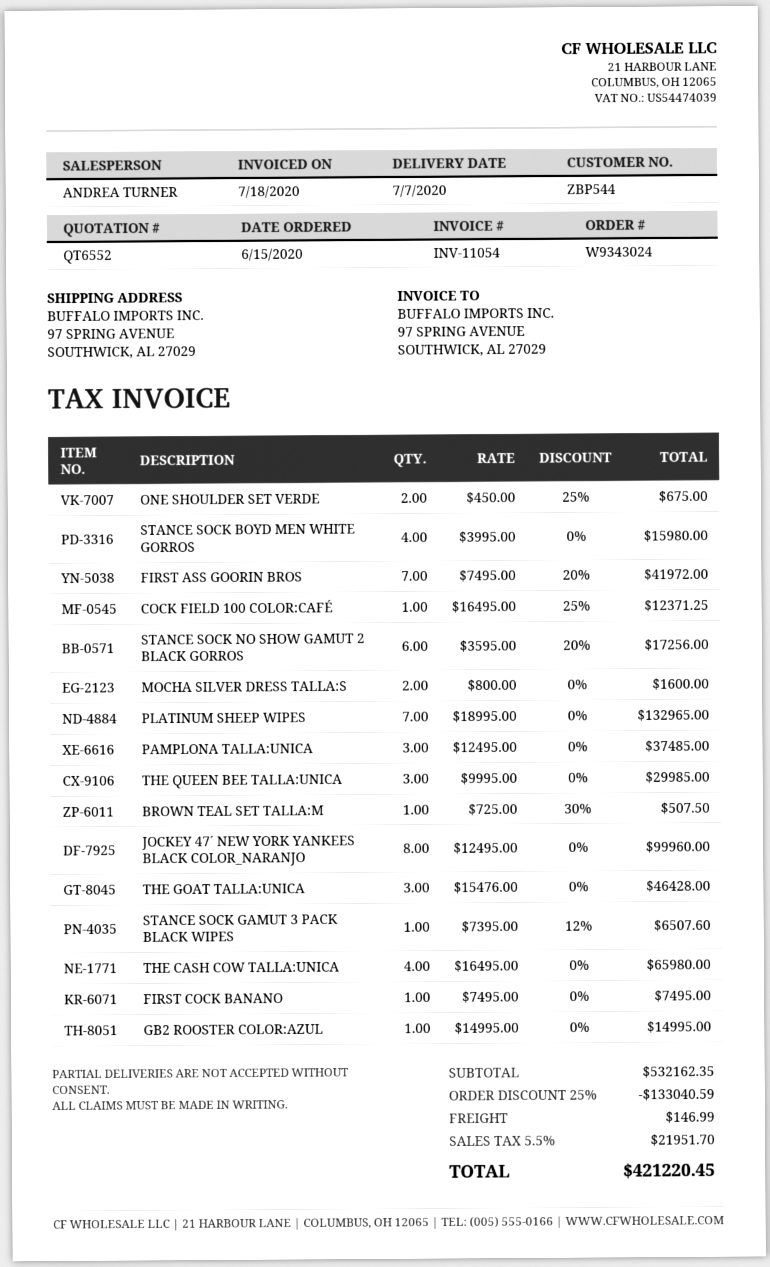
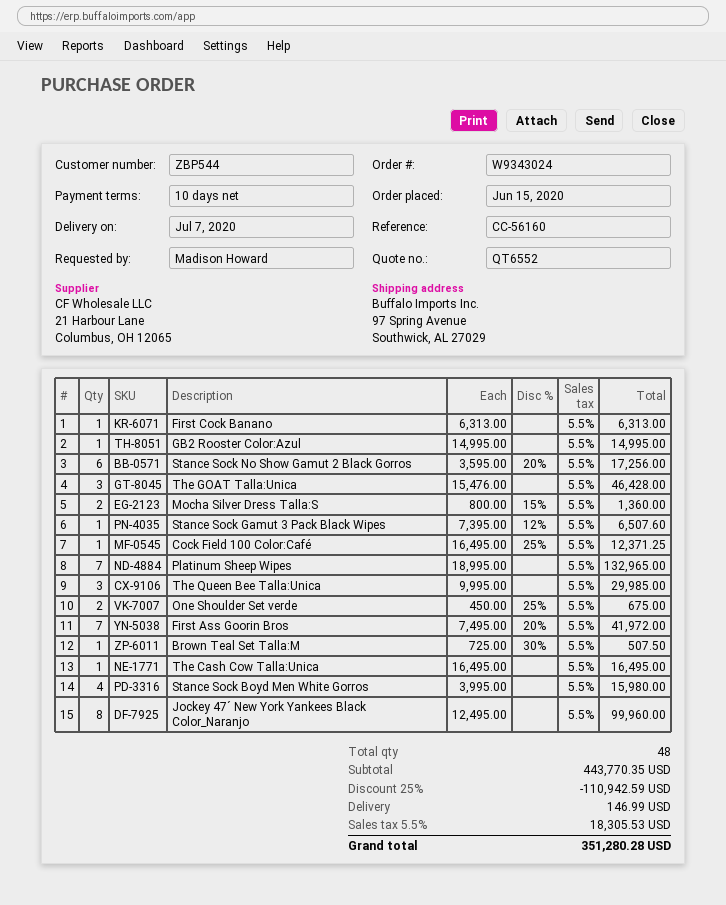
MOCHA SILVER DRESS TALLA:S: 2 x 800.00 = 1600.00 -> 2 x 800.00 - 15% = 1360.00
PAMPLONA TALLA:UNICA: 3 x 12495.00 = 37485.00 -> none
THE CASH COW TALLA:UNICA: 4 x 16495.00 = 65980.00 -> 1 x 16495.00 = 16495.00
FIRST COCK BANANO: 1 x 7495.00 = 7495.00 -> 1 x 6313.00 = 6313.00
subtotal: 532162.35 -> 443770.35
discount: 25% = 133040.59 -> 25% = 110942.59
tax: 5.5% = 21951.70 -> 5.5% = 18305.53
total: 421220.45 -> 351280.28

